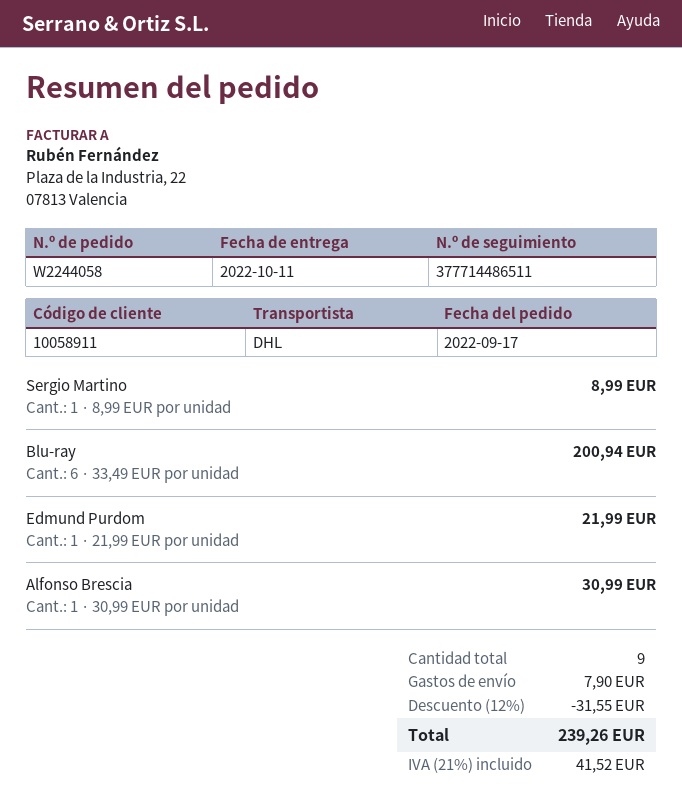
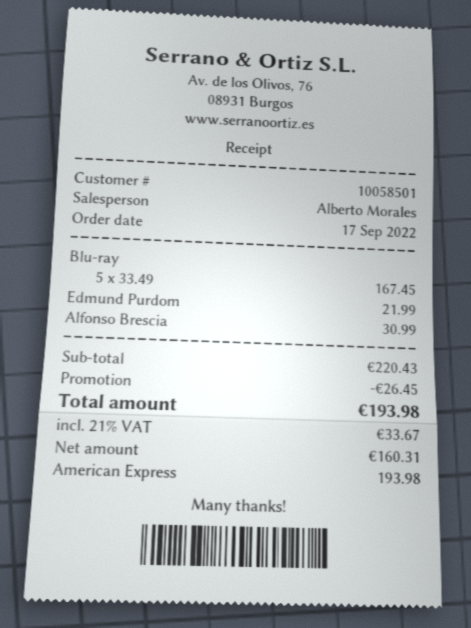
customer number: 10058911 -> 10058501
Sergio Martino: 1 x 8.99 = 8.99 -> none
Blu-ray: 6 x 33.49 = 200.94 -> 5 x 33.49 = 167.45
discount: 31.55 -> 26.45
shipping: 7.90 -> none
tax: 21% = 41.52 -> 21% = 33.67
total: 239.26 -> 193.98

